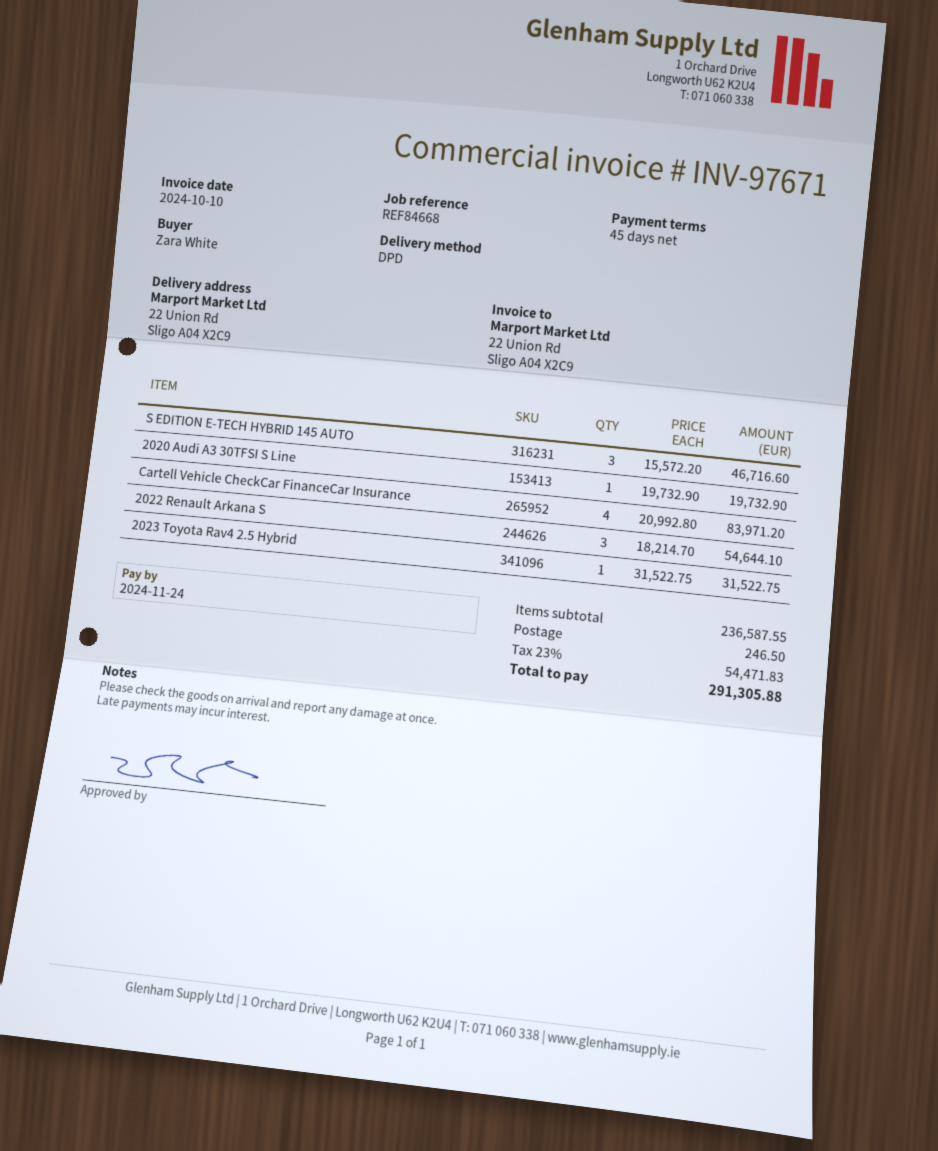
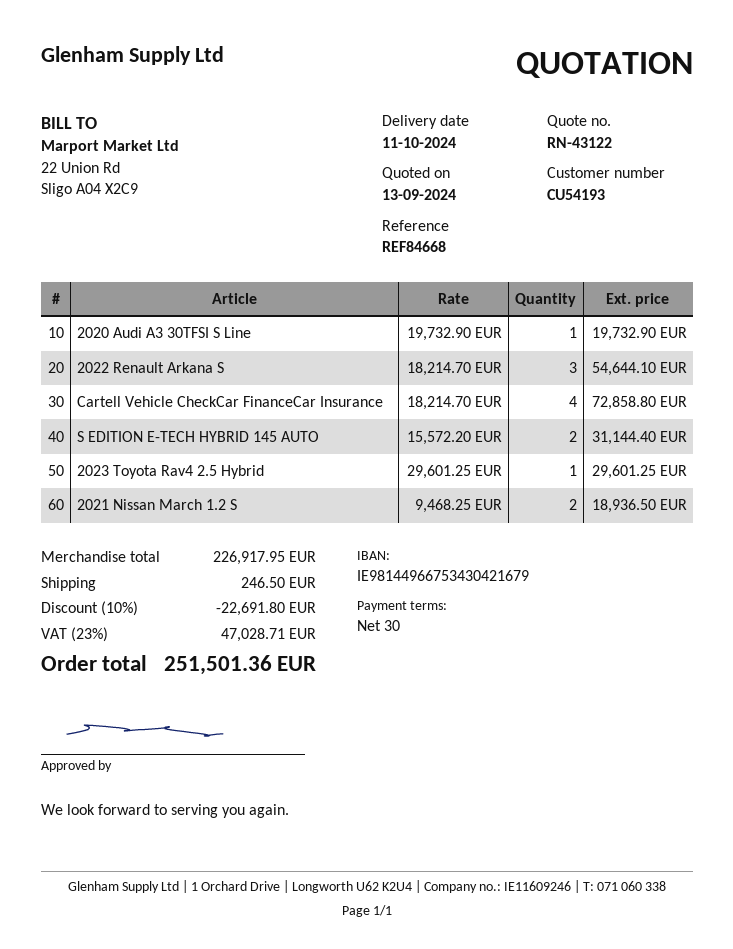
payment terms: 45 days -> 30 days
S EDITION E-TECH HYBRID 145 AUTO: 3 x 15572.20 = 46716.60 -> 2 x 15572.20 = 31144.40
Cartell Vehicle CheckCar FinanceCar Insurance: 4 x 20992.80 = 83971.20 -> 4 x 18214.70 = 72858.80
2023 Toyota Rav4 2.5 Hybrid: 1 x 31522.75 = 31522.75 -> 1 x 29601.25 = 29601.25
2021 Nissan March 1.2 S: none -> 2 x 9468.25 = 18936.50
subtotal: 236587.55 -> 226917.95
discount: none -> 10% = 22691.80
tax: 23% = 54471.83 -> 23% = 47028.71
total: 291305.88 -> 251501.36

